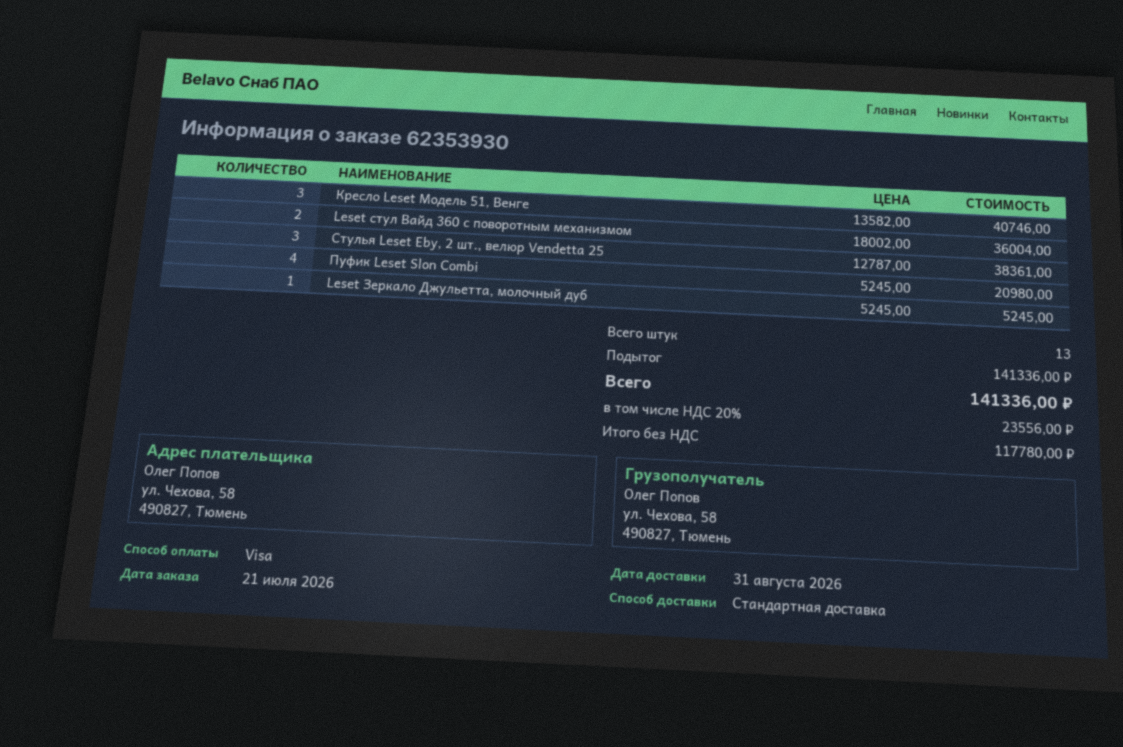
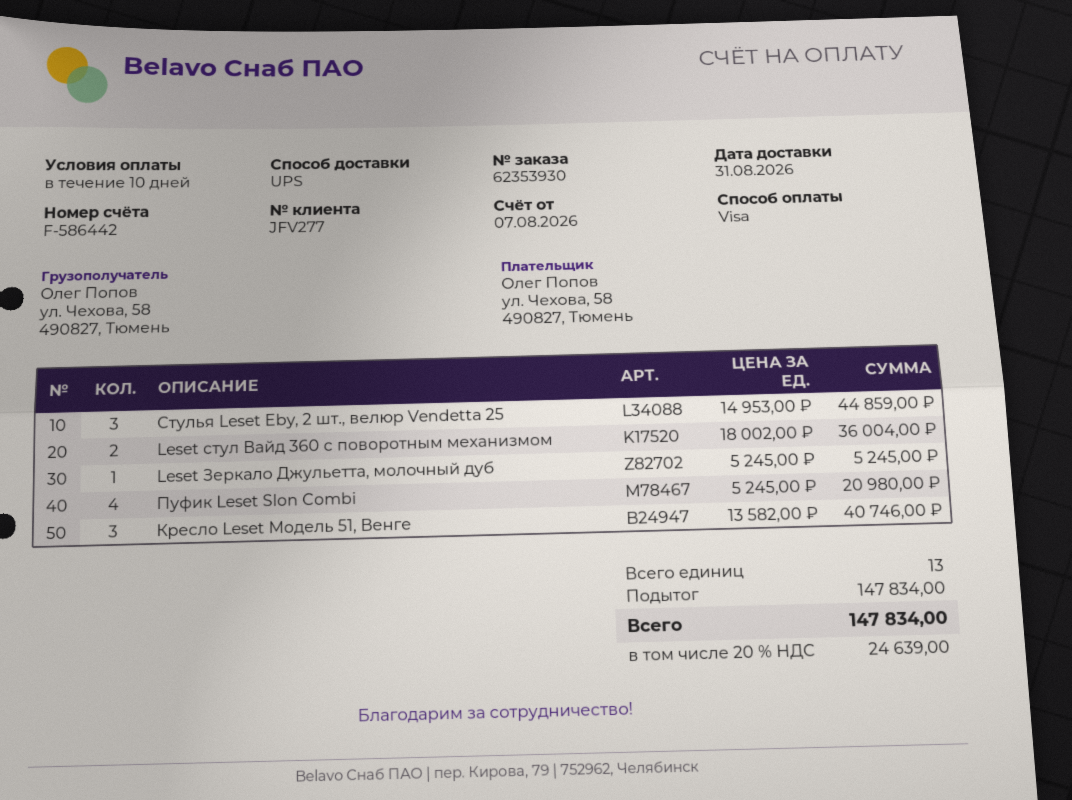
shipping method: standard -> UPS
Стулья Leset Eby, 2 шт., велюр Vendetta 25: 3 x 12787.00 = 38361.00 -> 3 x 14953.00 = 44859.00
subtotal: 141336.00 -> 147834.00
tax: 20% = 23556.00 -> 20% = 24639.00
total: 141336.00 -> 147834.00

